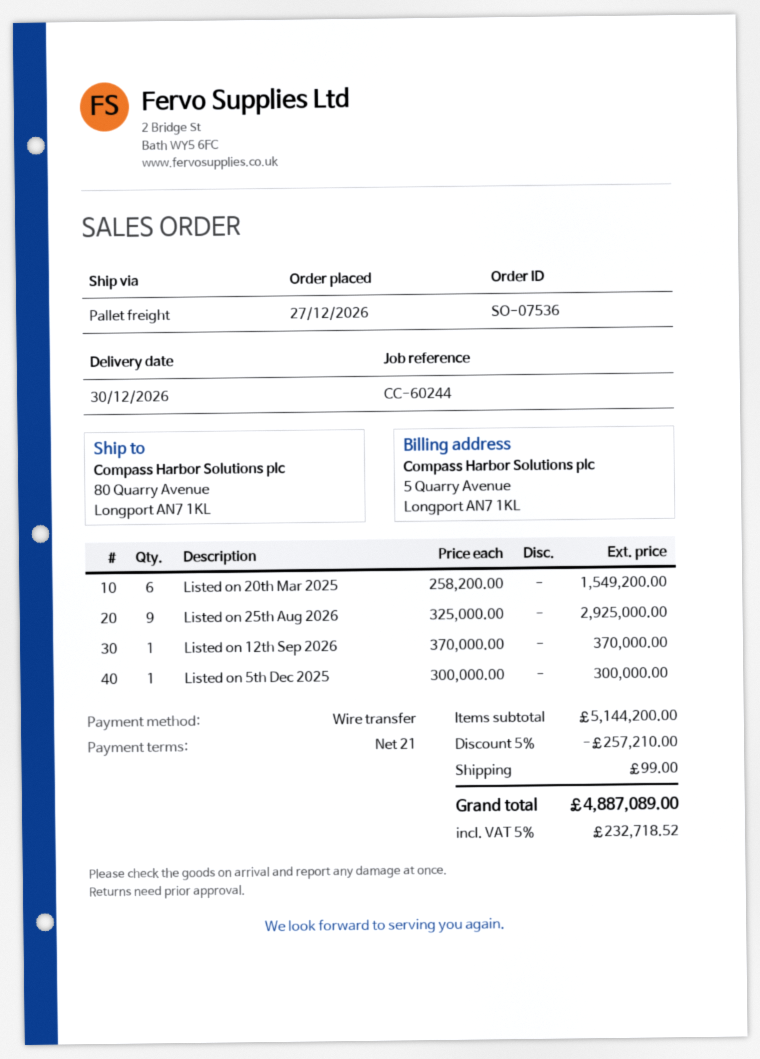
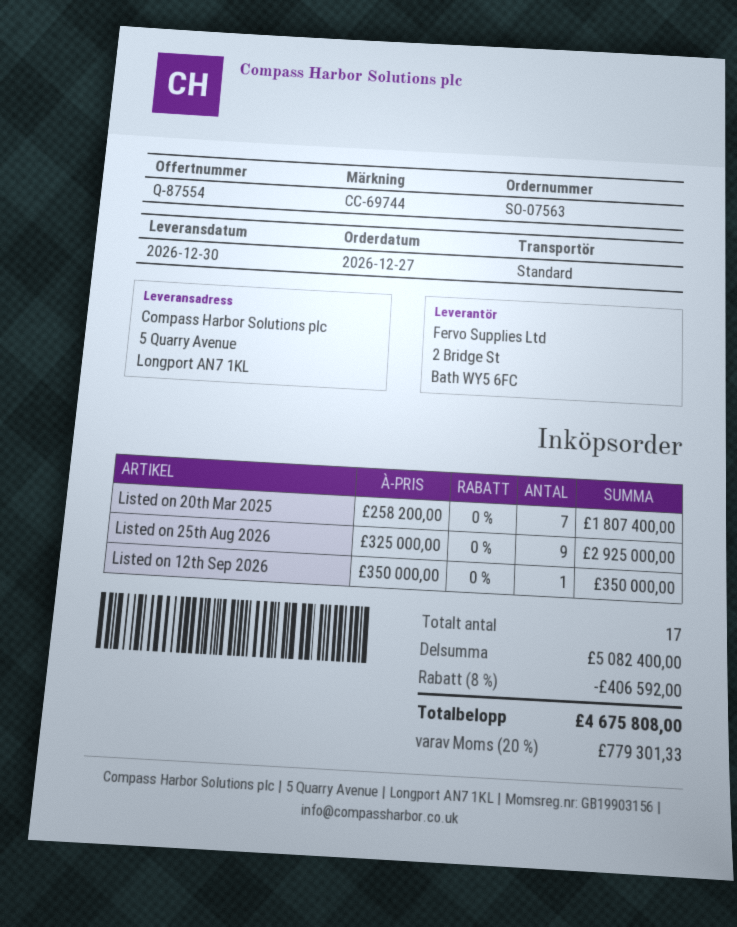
order number: SO-07536 -> SO-07563
reference: CC-60244 -> CC-69744
shipping method: pallet freight -> standard
ship to: 80 Quarry Avenue, Longport AN7 1KL -> 5 Quarry Avenue, Longport AN7 1KL
Listed on 20th Mar 2025: 6 x 258200.00 = 1549200.00 -> 7 x 258200.00 = 1807400.00
Listed on 12th Sep 2026: 1 x 370000.00 = 370000.00 -> 1 x 350000.00 = 350000.00
Listed on 5th Dec 2025: 1 x 300000.00 = 300000.00 -> none
subtotal: 5144200.00 -> 5082400.00
discount: 5% = 257210.00 -> 8% = 406592.00
shipping: 99.00 -> none
tax: 5% = 232718.52 -> 20% = 779301.33
total: 4887089.00 -> 4675808.00

